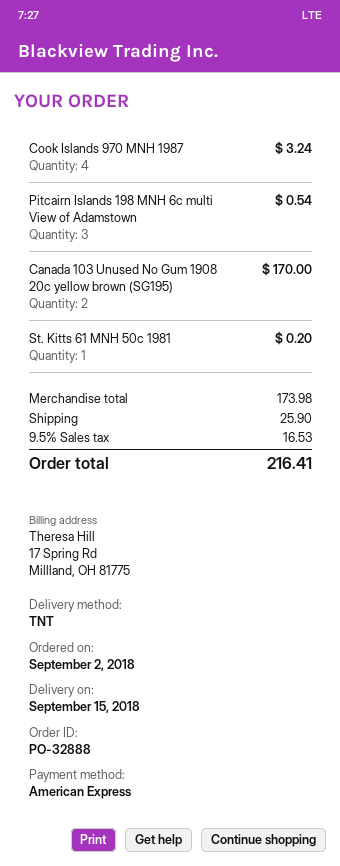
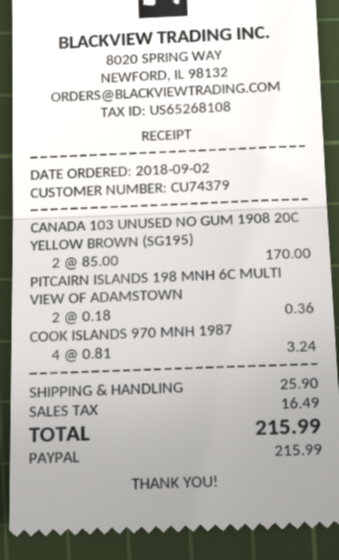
payment method: American Express -> PayPal
Pitcairn Islands 198 MNH 6c multi View of Adamstown: 3 for 0.54 -> 2 for 0.36
St. Kitts 61 MNH 50c 1981: 1 for 0.20 -> none
tax: 16.53 -> 16.49
total: 216.41 -> 215.99

